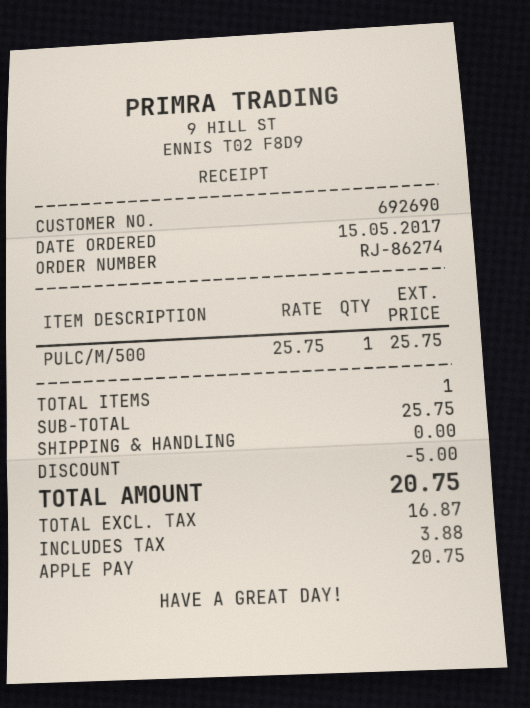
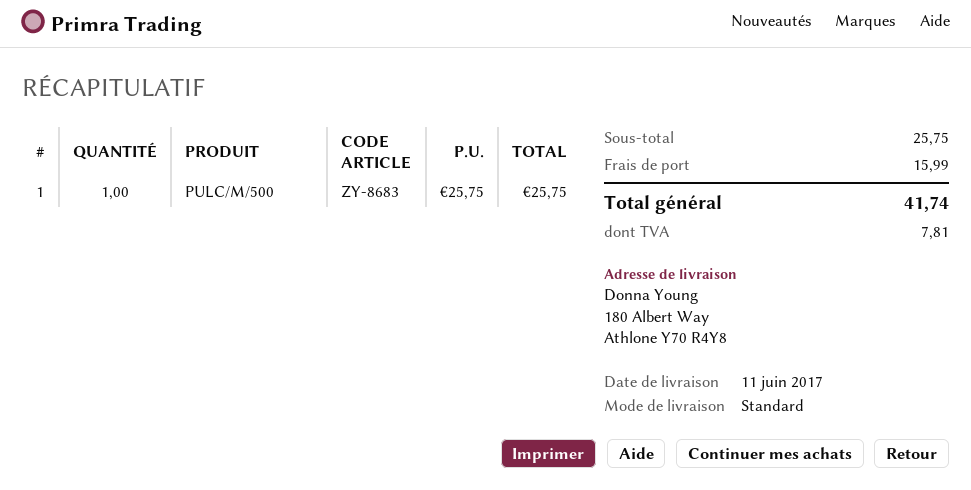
discount: 5.00 -> none
shipping: 0.00 -> 15.99
tax: 3.88 -> 7.81
total: 20.75 -> 41.74

